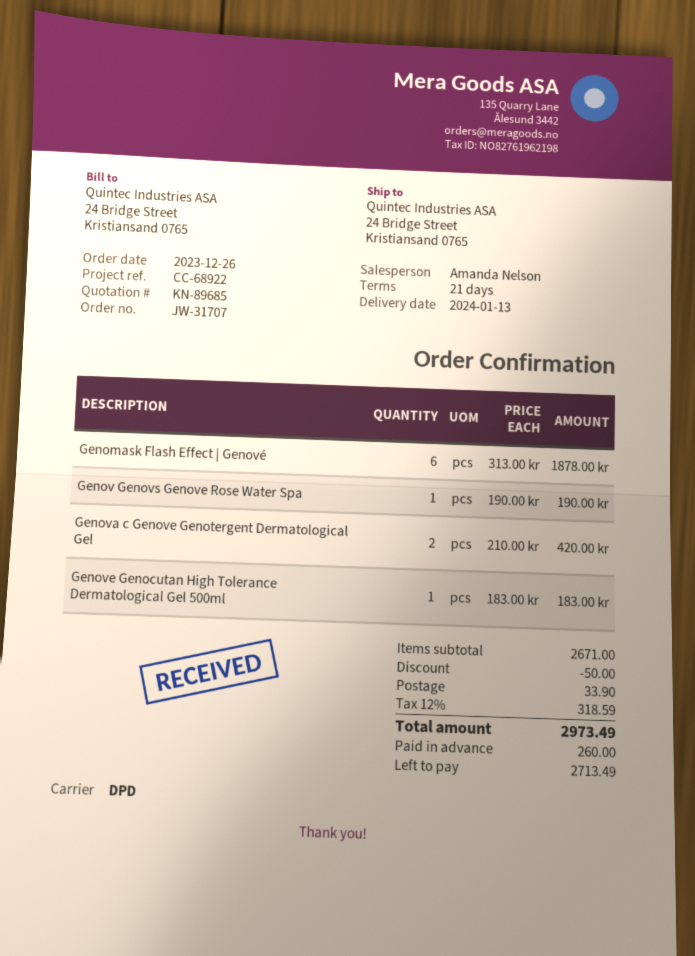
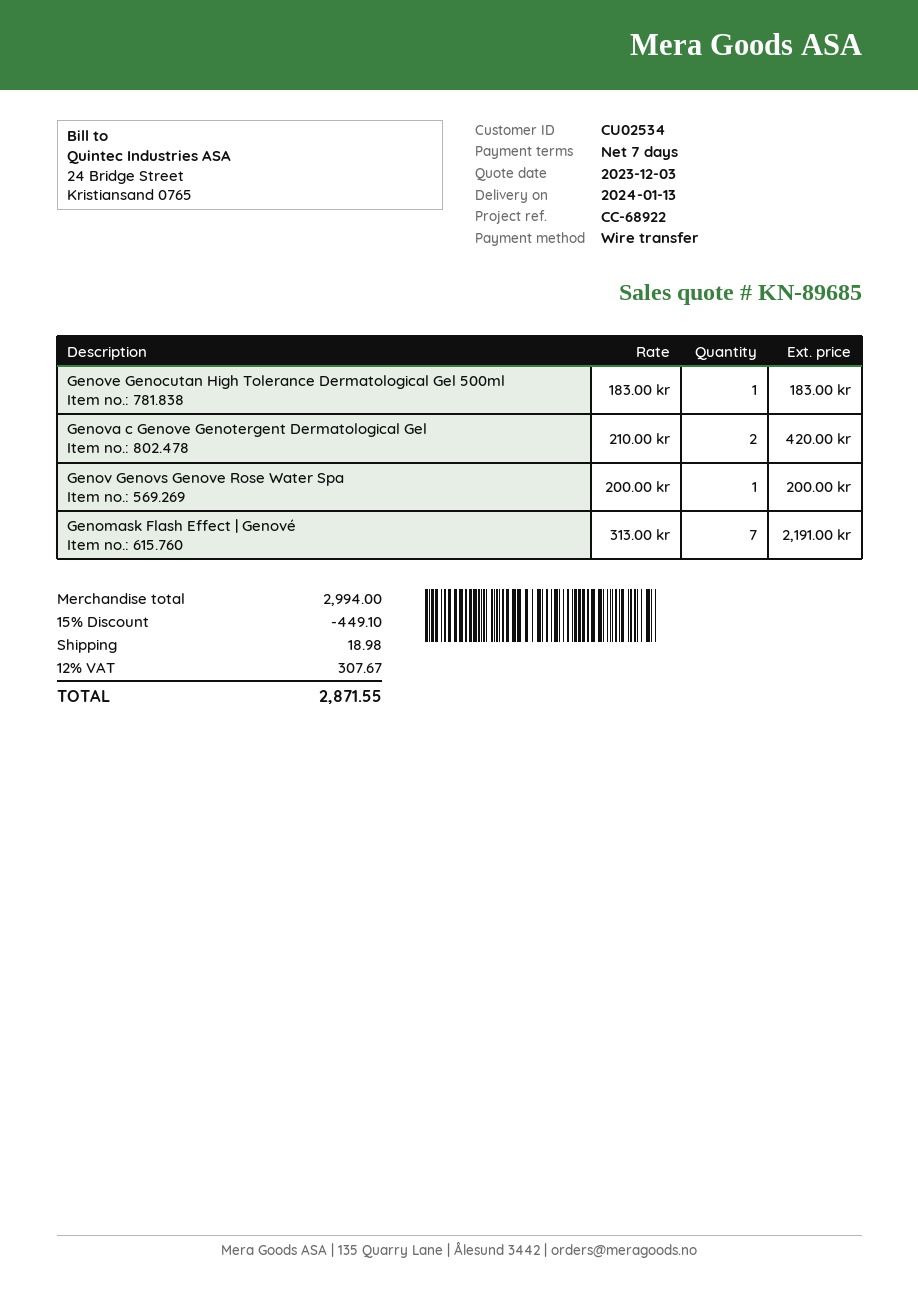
payment terms: 21 days -> 7 days
Genomask Flash Effect | Genové: 6 x 313.00 = 1878.00 -> 7 x 313.00 = 2191.00
Genov Genovs Genove Rose Water Spa: 1 x 190.00 = 190.00 -> 1 x 200.00 = 200.00
subtotal: 2671.00 -> 2994.00
discount: 50.00 -> 449.10
shipping: 33.90 -> 18.98
tax: 12% = 318.59 -> 12% = 307.67
total: 2973.49 -> 2871.55

